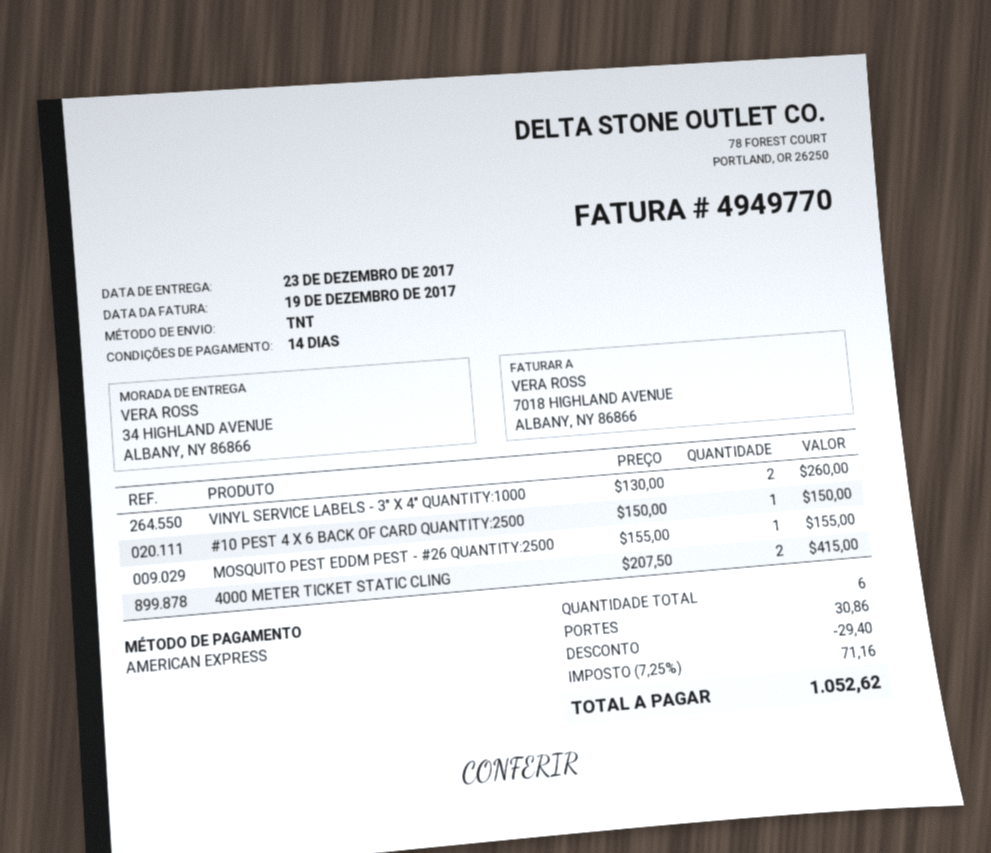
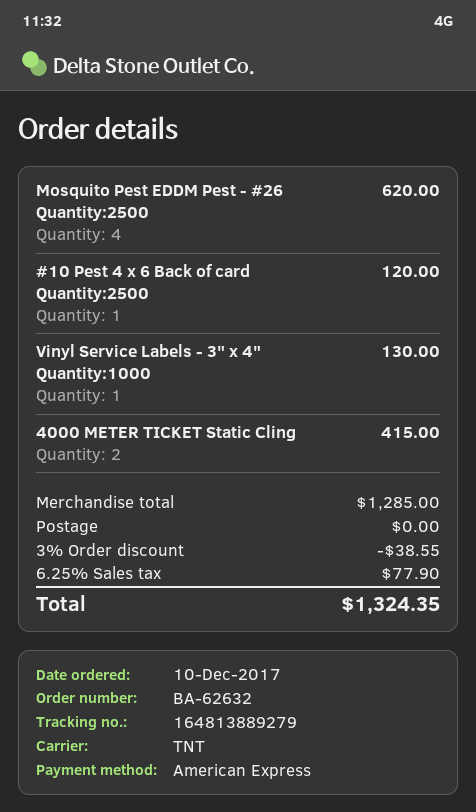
VINYL SERVICE LABELS - 3" X 4" QUANTITY:1000: 2 for 260.00 -> 1 for 130.00
#10 PEST 4 X 6 BACK OF CARD QUANTITY:2500: 1 for 150.00 -> 1 for 120.00
MOSQUITO PEST EDDM PEST - #26 QUANTITY:2500: 1 for 155.00 -> 4 for 620.00
discount: 29.40 -> 38.55
shipping: 30.86 -> 0.00
tax: 7.25% = 71.16 -> 6.25% = 77.90
total: 1052.62 -> 1324.35

